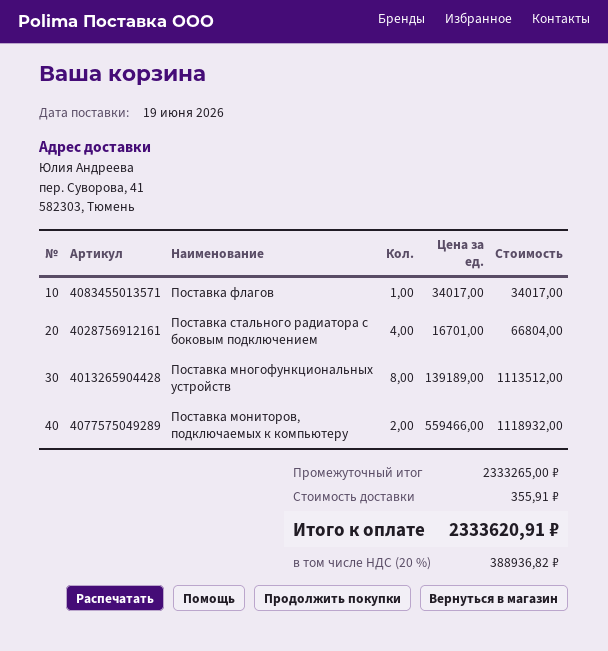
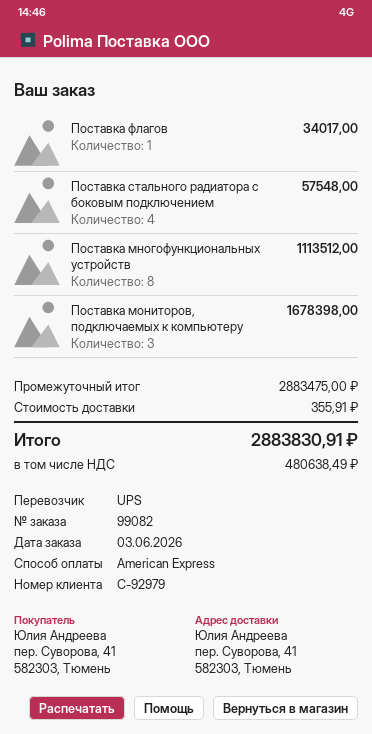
Поставка стального радиатора с боковым подключением: 4 for 66804.00 -> 4 for 57548.00
Поставка мониторов, подключаемых к компьютеру: 2 for 1118932.00 -> 3 for 1678398.00
subtotal: 2333265.00 -> 2883475.00
tax: 388936.82 -> 480638.49
total: 2333620.91 -> 2883830.91

